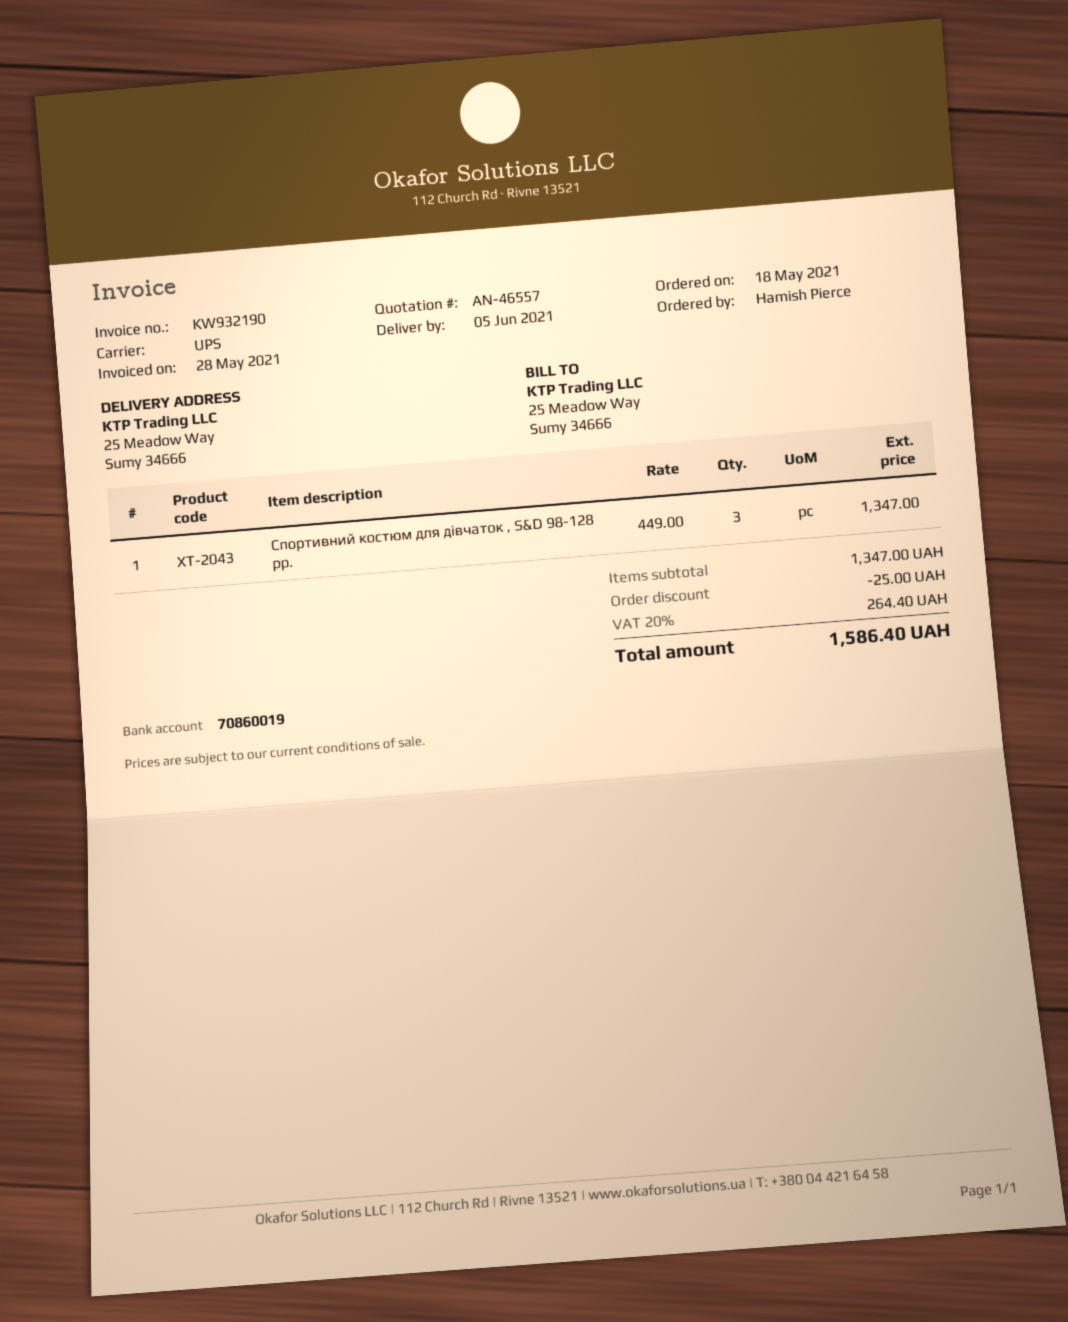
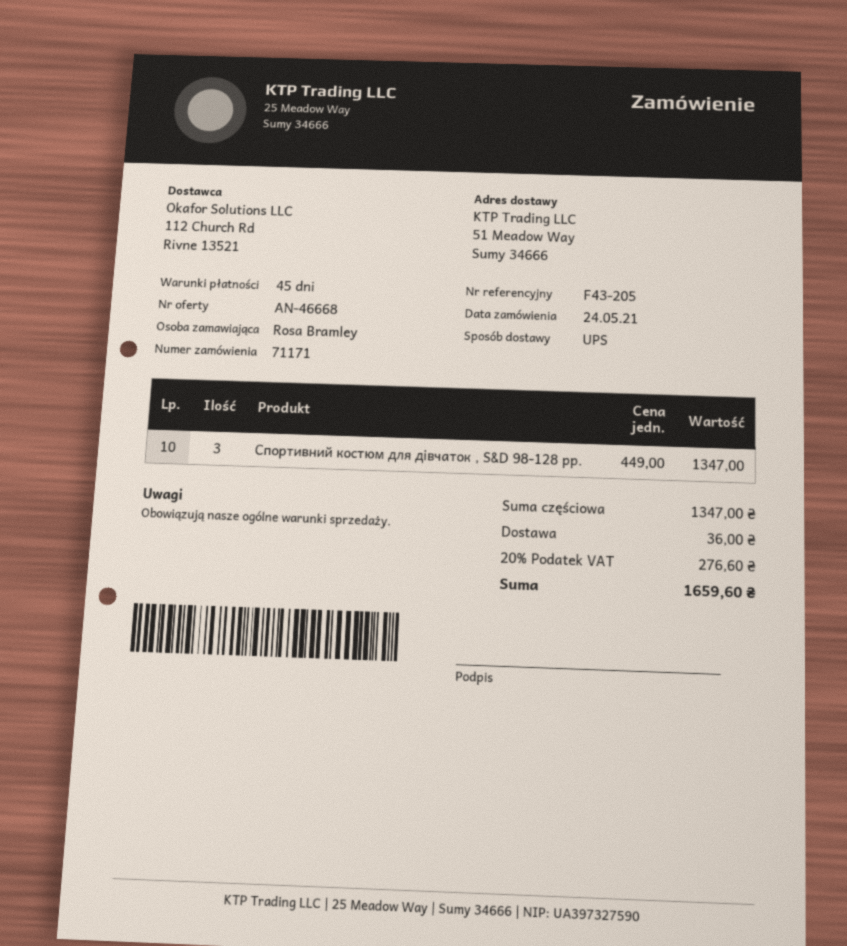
quote number: AN-46557 -> AN-46668
order date: 2021-05-18 -> 2021-05-24
ordered by: Hamish Pierce -> Rosa Bramley
ship to: 25 Meadow Way, Sumy 34666 -> 51 Meadow Way, Sumy 34666
discount: 25.00 -> none
shipping: none -> 36.00
tax: 20% = 264.40 -> 20% = 276.60
total: 1586.40 -> 1659.60

